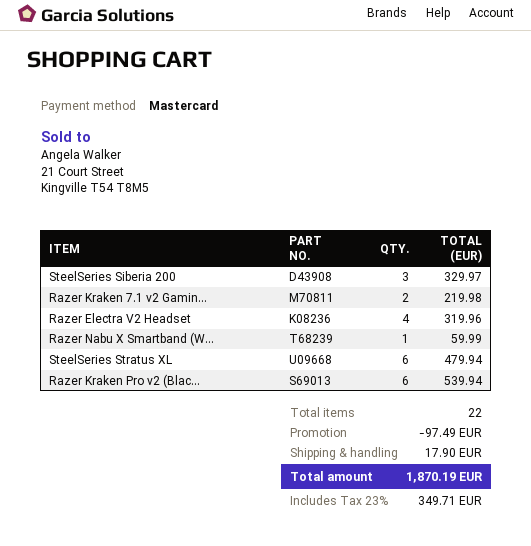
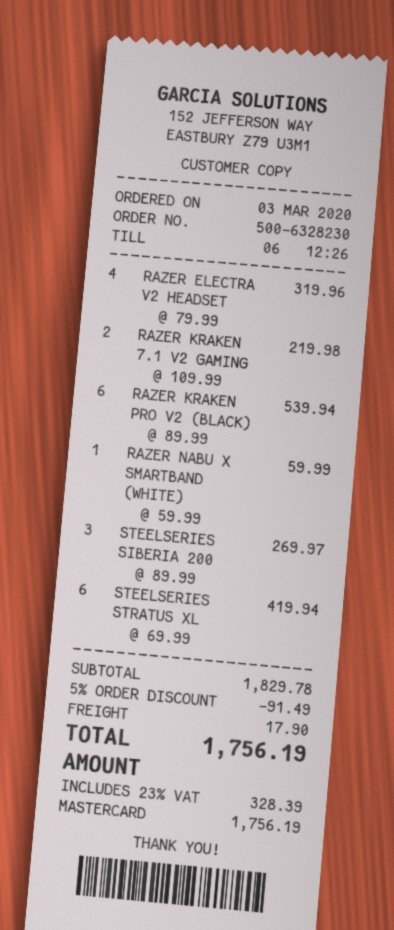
SteelSeries Siberia 200: 3 for 329.97 -> 3 for 269.97
SteelSeries Stratus XL: 6 for 479.94 -> 6 for 419.94
discount: 97.49 -> 91.49
tax: 23% = 349.71 -> 23% = 328.39
total: 1870.19 -> 1756.19

